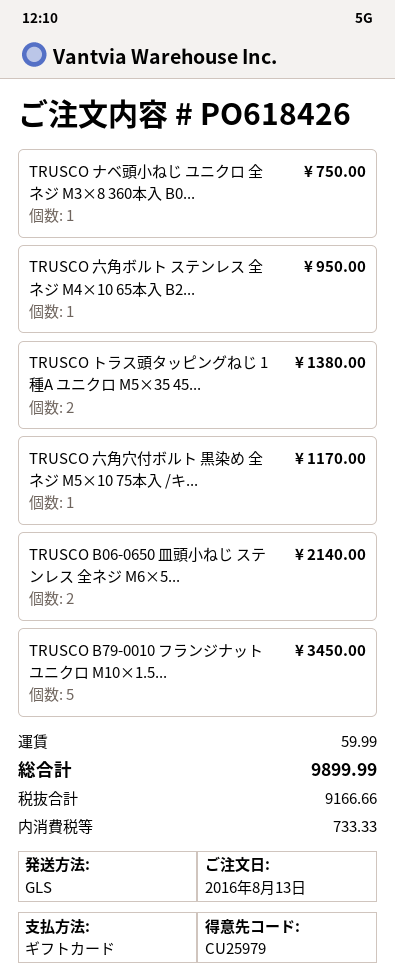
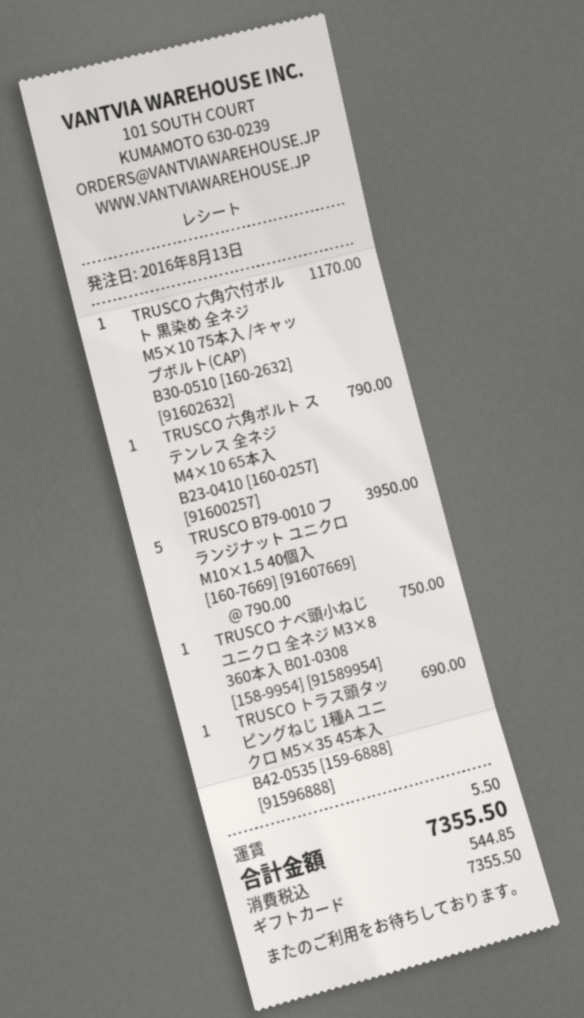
TRUSCO 六角ボルト ステンレス 全ネジ M4×10 65本入 B2...: 1 for 950.00 -> 1 for 790.00
TRUSCO トラス頭タッピングねじ 1種A ユニクロ M5×35 45...: 2 for 1380.00 -> 1 for 690.00
TRUSCO B06-0650 皿頭小ねじ ステンレス 全ネジ M6×5...: 2 for 2140.00 -> none
TRUSCO B79-0010 フランジナット ユニクロ M10×1.5...: 5 for 3450.00 -> 5 for 3950.00
shipping: 59.99 -> 5.50
tax: 733.33 -> 544.85
total: 9899.99 -> 7355.50

